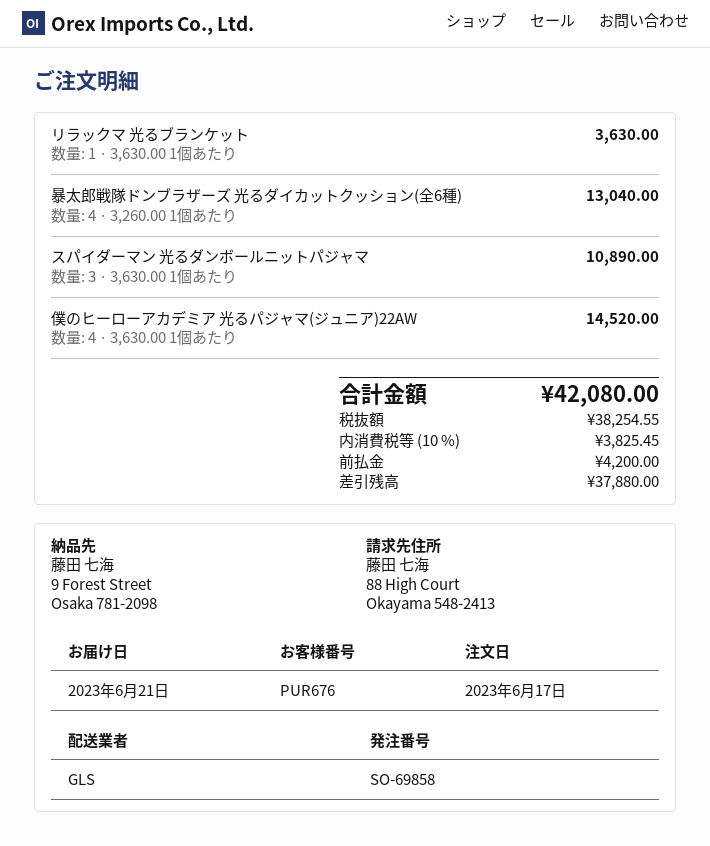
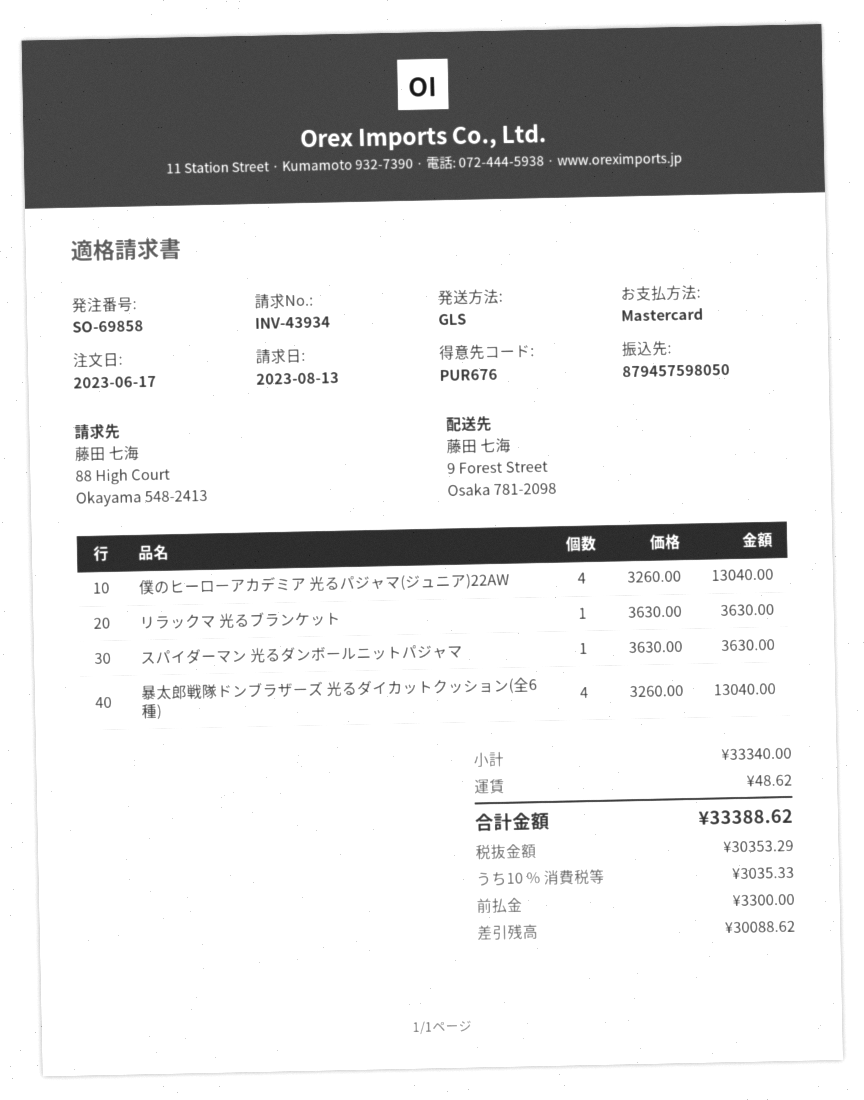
スパイダーマン 光るダンボールニットパジャマ: 3 x 3630.00 = 10890.00 -> 1 x 3630.00 = 3630.00
僕のヒーローアカデミア 光るパジャマ(ジュニア)22AW: 4 x 3630.00 = 14520.00 -> 4 x 3260.00 = 13040.00
shipping: none -> 48.62
net: 38254.55 -> 30353.29
tax: 10% = 3825.45 -> 10% = 3035.33
total: 42080.00 -> 33388.62
deposit: 4200.00 -> 3300.00
balance: 37880.00 -> 30088.62

